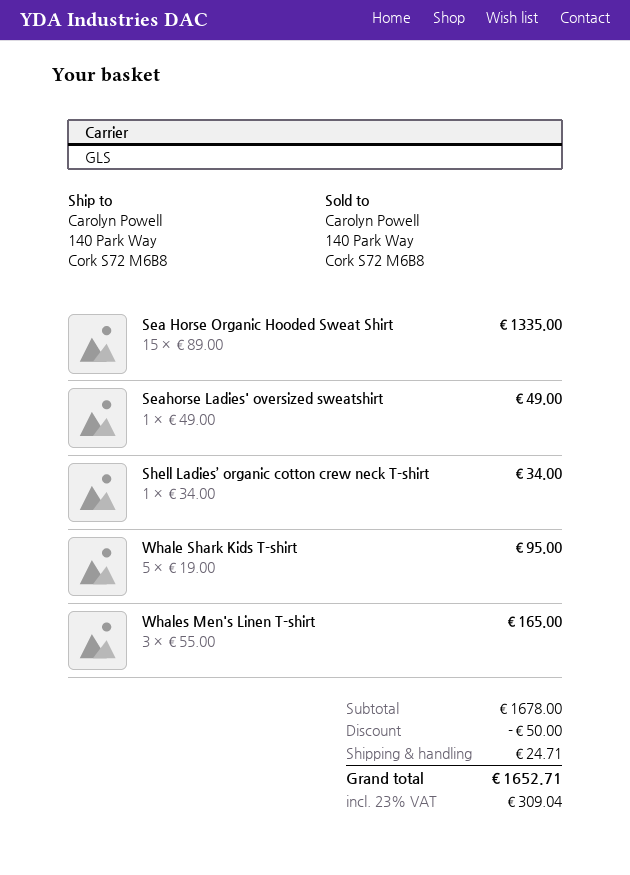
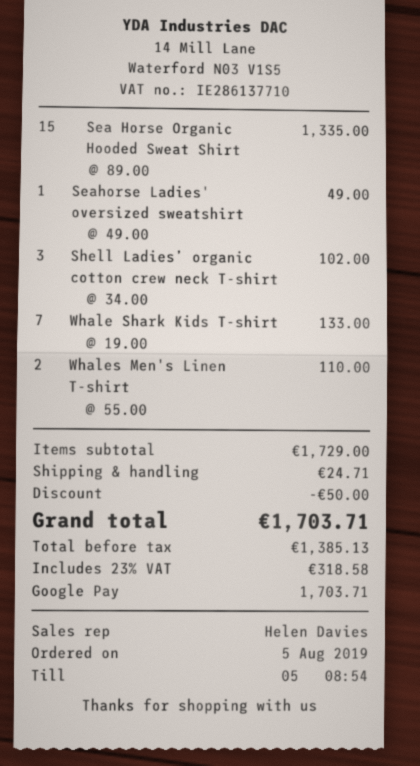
Shell Ladies’ organic cotton crew neck T-shirt: 1 x 34.00 = 34.00 -> 3 x 34.00 = 102.00
Whale Shark Kids T-shirt: 5 x 19.00 = 95.00 -> 7 x 19.00 = 133.00
Whales Men's Linen T-shirt: 3 x 55.00 = 165.00 -> 2 x 55.00 = 110.00
subtotal: 1678.00 -> 1729.00
tax: 23% = 309.04 -> 23% = 318.58
total: 1652.71 -> 1703.71

